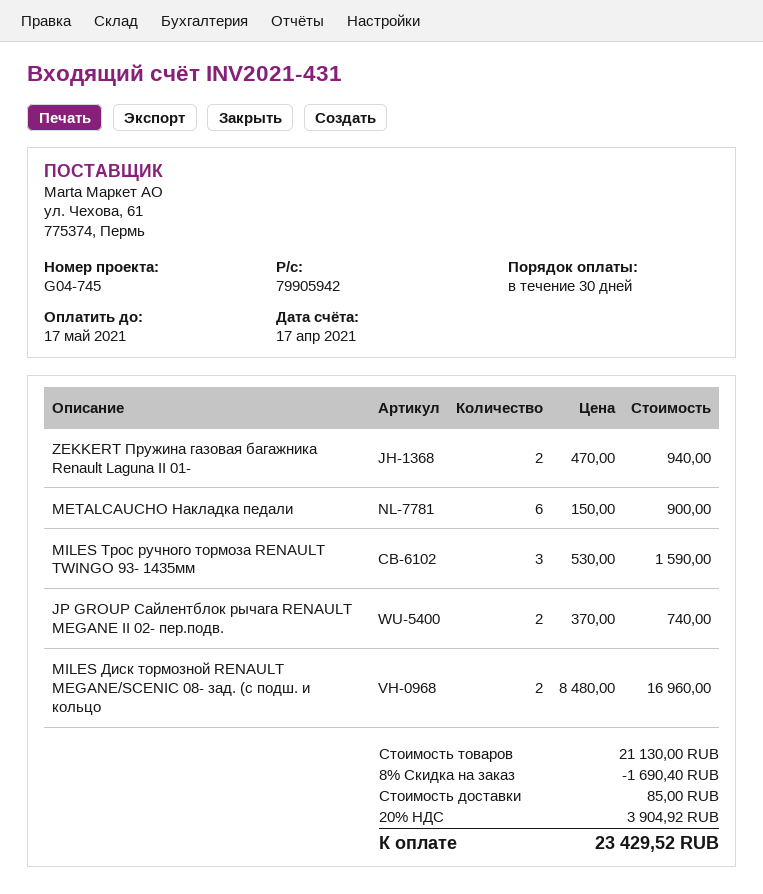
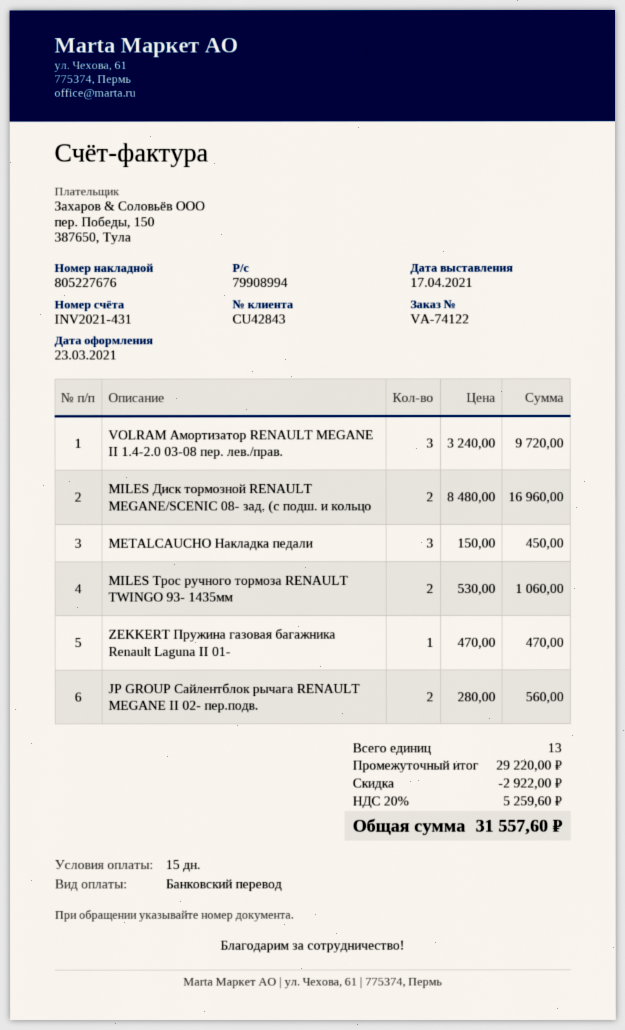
payment terms: 30 days -> 15 days
bank account: 79905942 -> 79908994
ZEKKERT Пружина газовая багажника Renault Laguna II 01-: 2 x 470.00 = 940.00 -> 1 x 470.00 = 470.00
METALCAUCHO Накладка педали: 6 x 150.00 = 900.00 -> 3 x 150.00 = 450.00
MILES Трос ручного тормоза RENAULT TWINGO 93- 1435мм: 3 x 530.00 = 1590.00 -> 2 x 530.00 = 1060.00
JP GROUP Сайлентблок рычага RENAULT MEGANE II 02- пер.подв.: 2 x 370.00 = 740.00 -> 2 x 280.00 = 560.00
VOLRAM Амортизатор RENAULT MEGANE II 1.4-2.0 03-08 пер. лев./прав.: none -> 3 x 3240.00 = 9720.00
subtotal: 21130.00 -> 29220.00
discount: 1690.40 -> 2922.00
shipping: 85.00 -> none
tax: 20% = 3904.92 -> 20% = 5259.60
total: 23429.52 -> 31557.60

